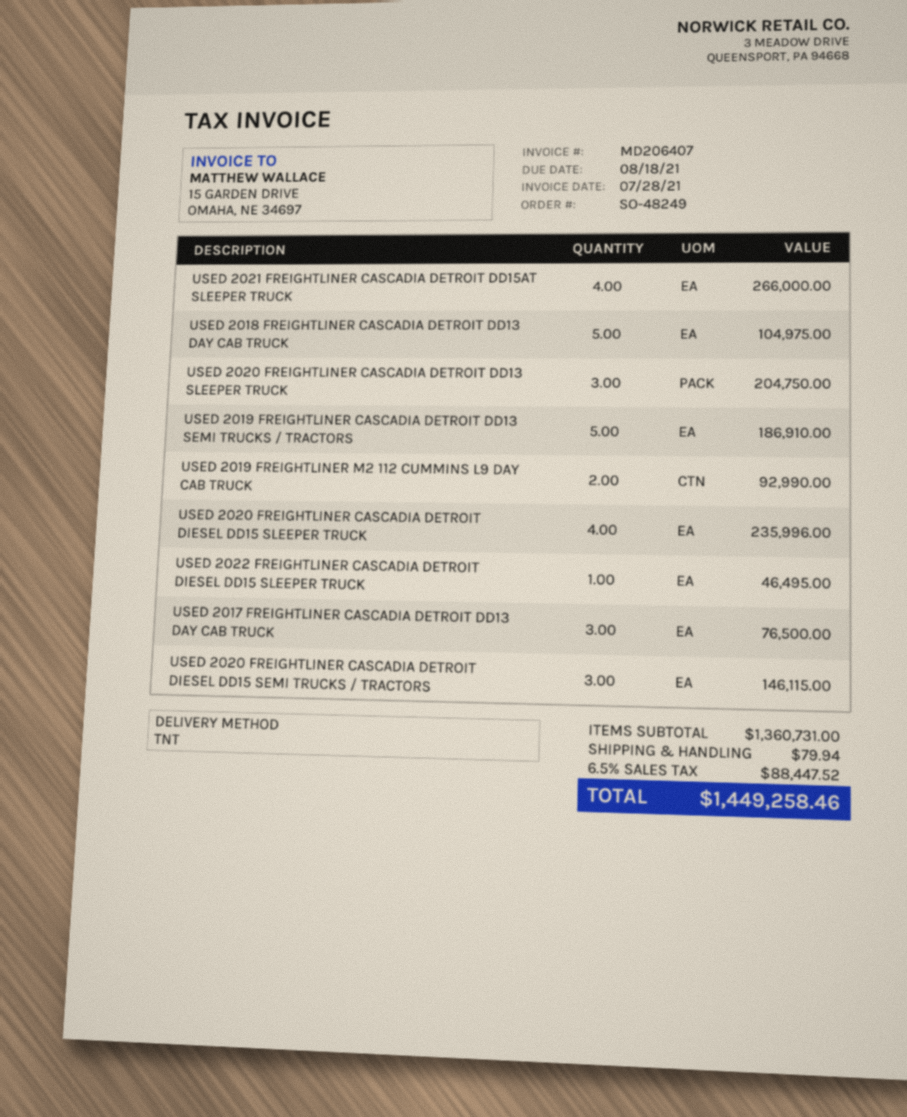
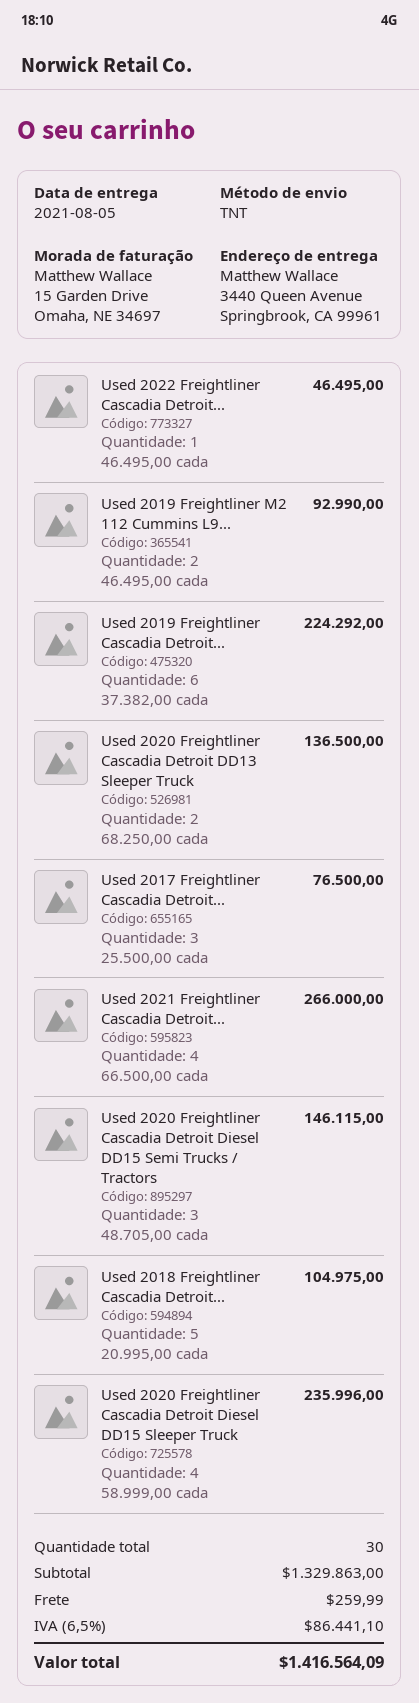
USED 2020 FREIGHTLINER CASCADIA DETROIT DD13 SLEEPER TRUCK: 3 for 204750.00 -> 2 for 136500.00
USED 2019 FREIGHTLINER CASCADIA DETROIT DD13 SEMI TRUCKS / TRACTORS: 5 for 186910.00 -> 6 for 224292.00
subtotal: 1360731.00 -> 1329863.00
shipping: 79.94 -> 259.99
tax: 6.5% = 88447.52 -> 6.5% = 86441.10
total: 1449258.46 -> 1416564.09

